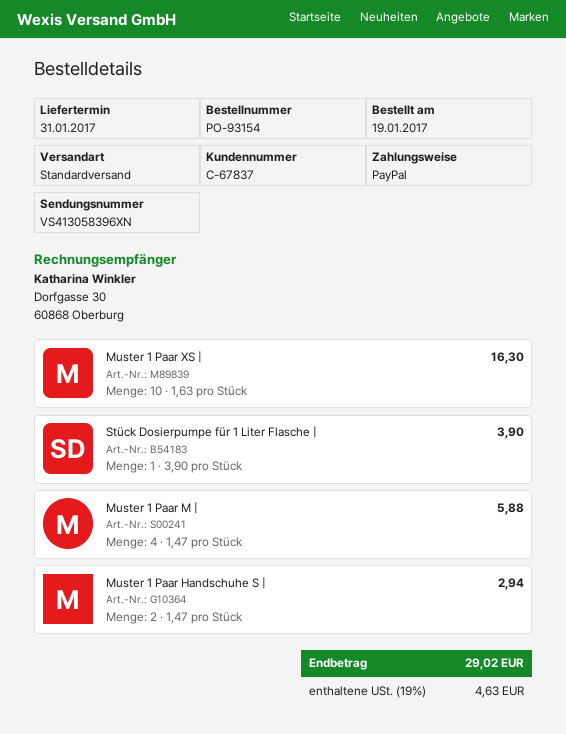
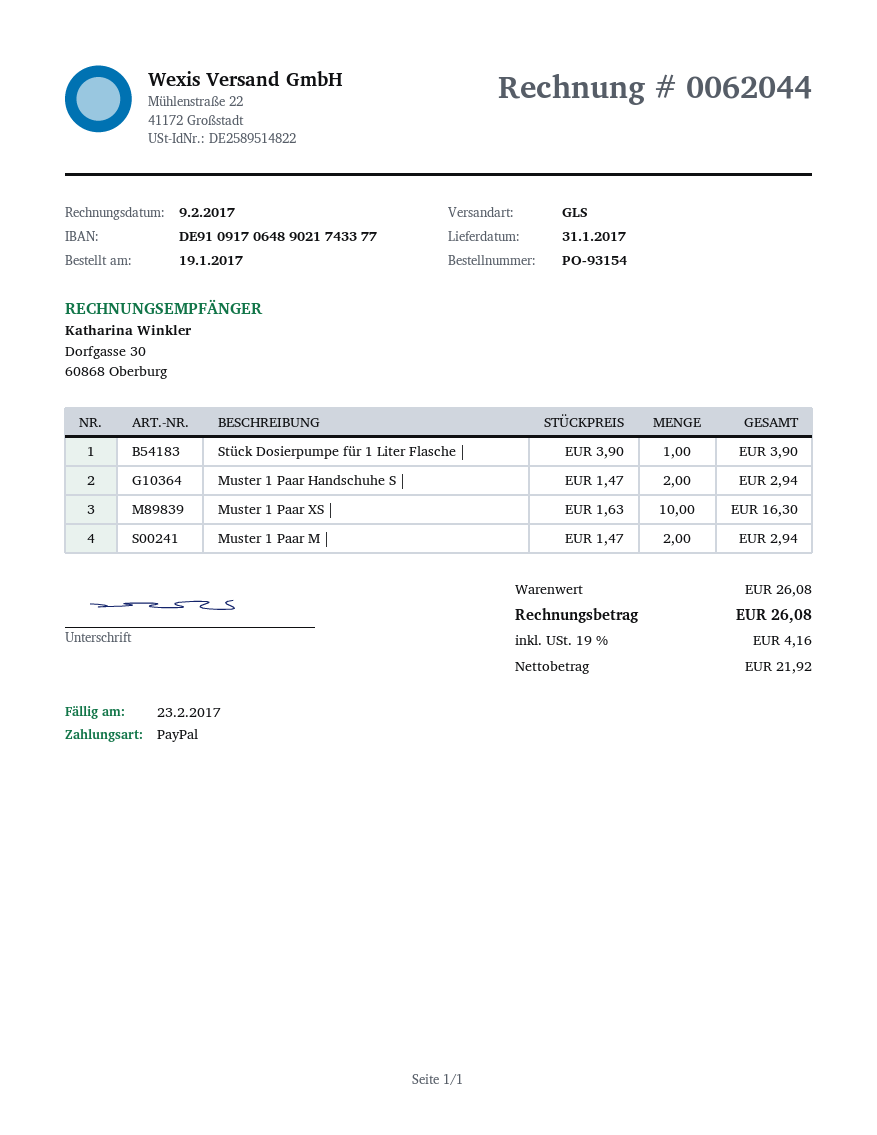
shipping method: standard -> GLS
Muster 1 Paar M |: 4 x 1.47 = 5.88 -> 2 x 1.47 = 2.94
tax: 19% = 4.63 -> 19% = 4.16
total: 29.02 -> 26.08

